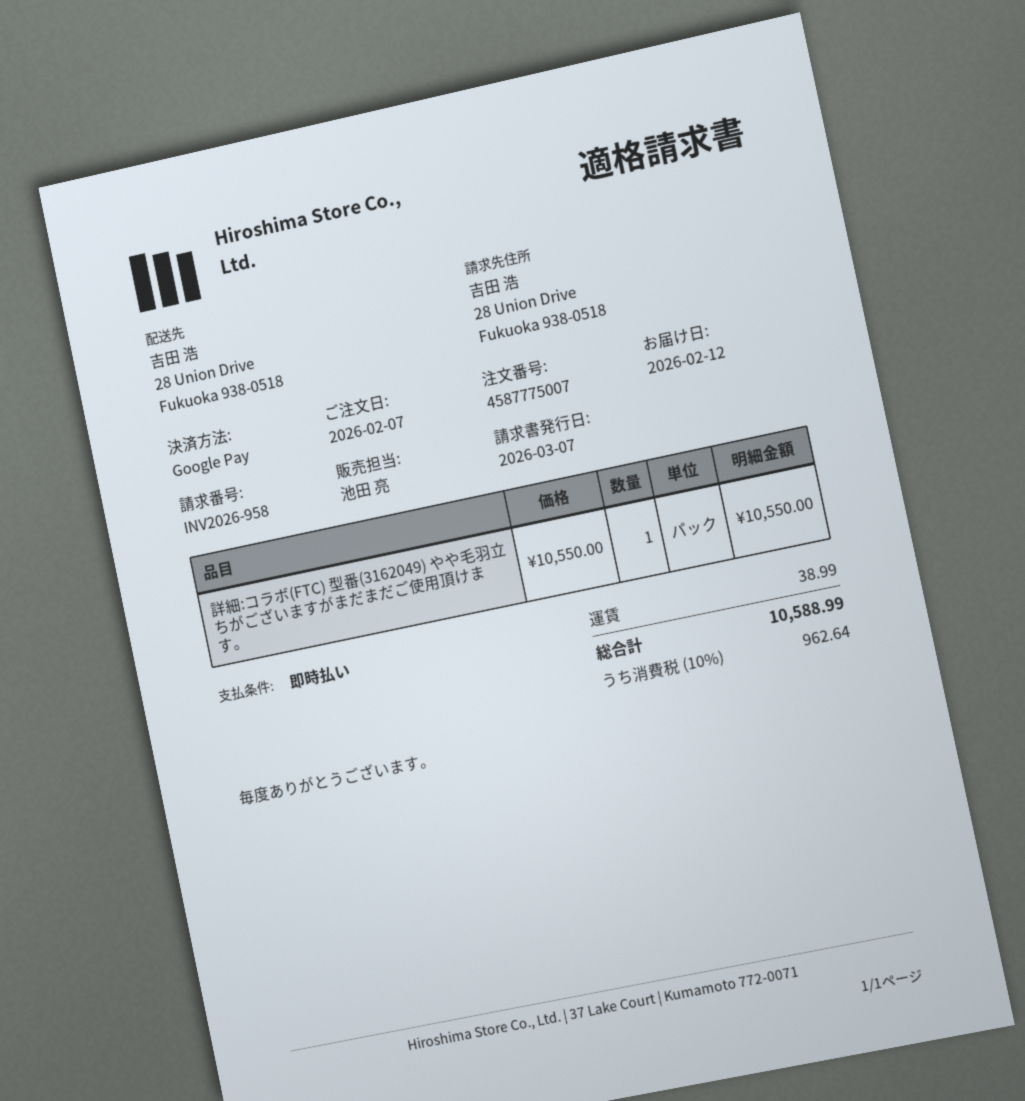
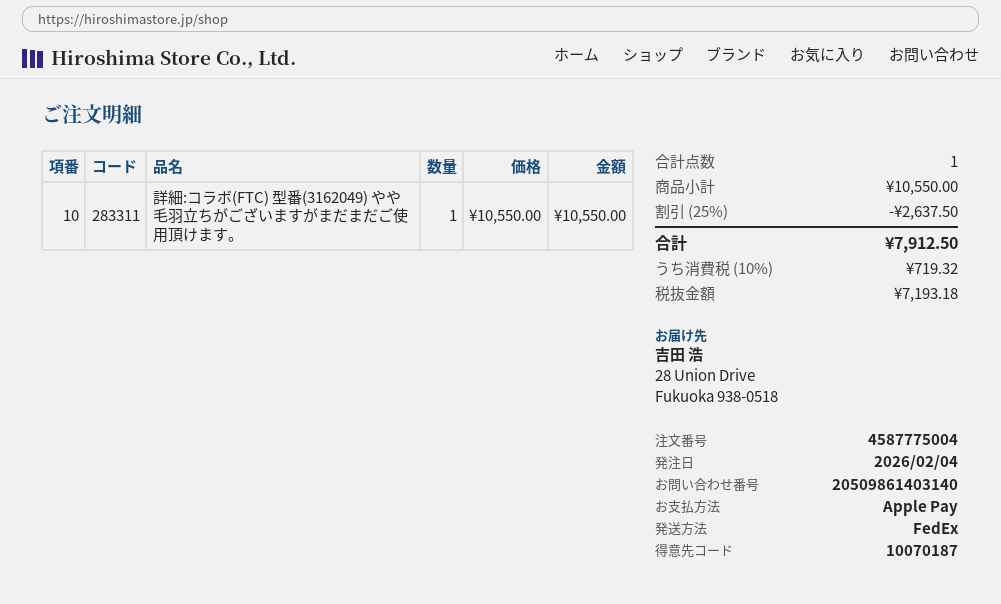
order number: 4587775007 -> 4587775004
order date: 2026-02-07 -> 2026-02-04
payment method: Google Pay -> Apple Pay
discount: none -> 25% = 2637.50
shipping: 38.99 -> none
tax: 10% = 962.64 -> 10% = 719.32
total: 10588.99 -> 7912.50

